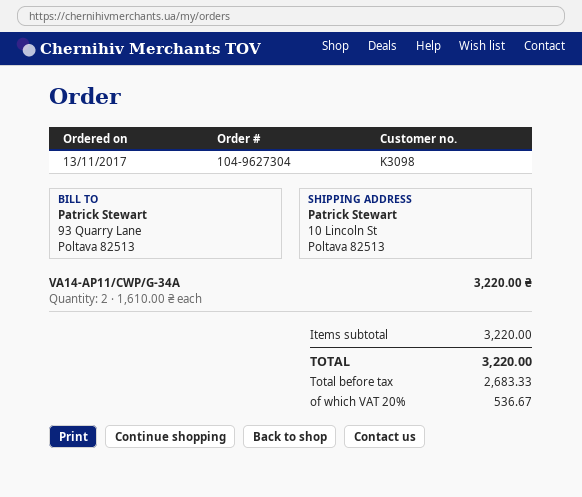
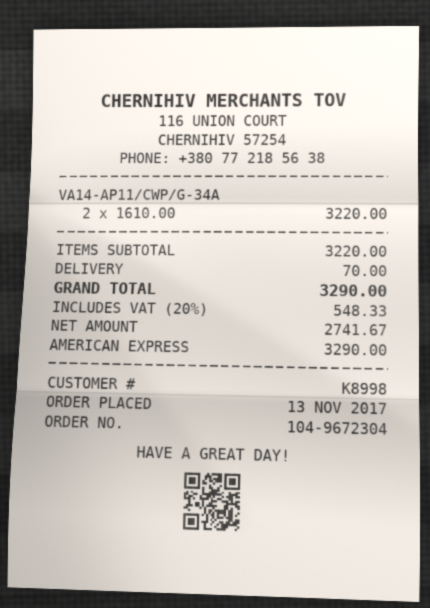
order number: 104-9627304 -> 104-9672304
customer number: K3098 -> K8998
shipping: none -> 70.00
net: 2683.33 -> 2741.67
tax: 20% = 536.67 -> 20% = 548.33
total: 3220.00 -> 3290.00

